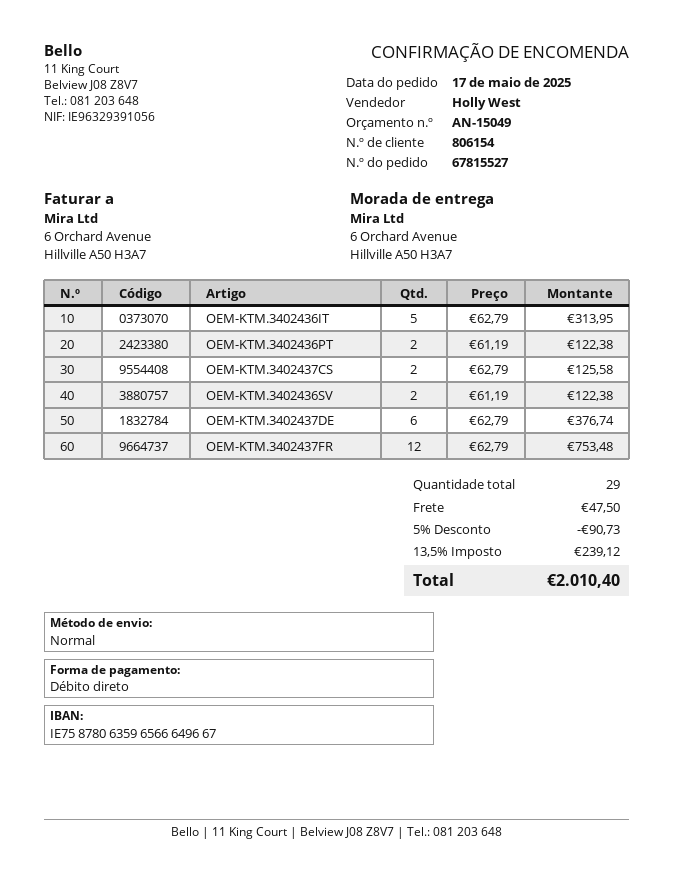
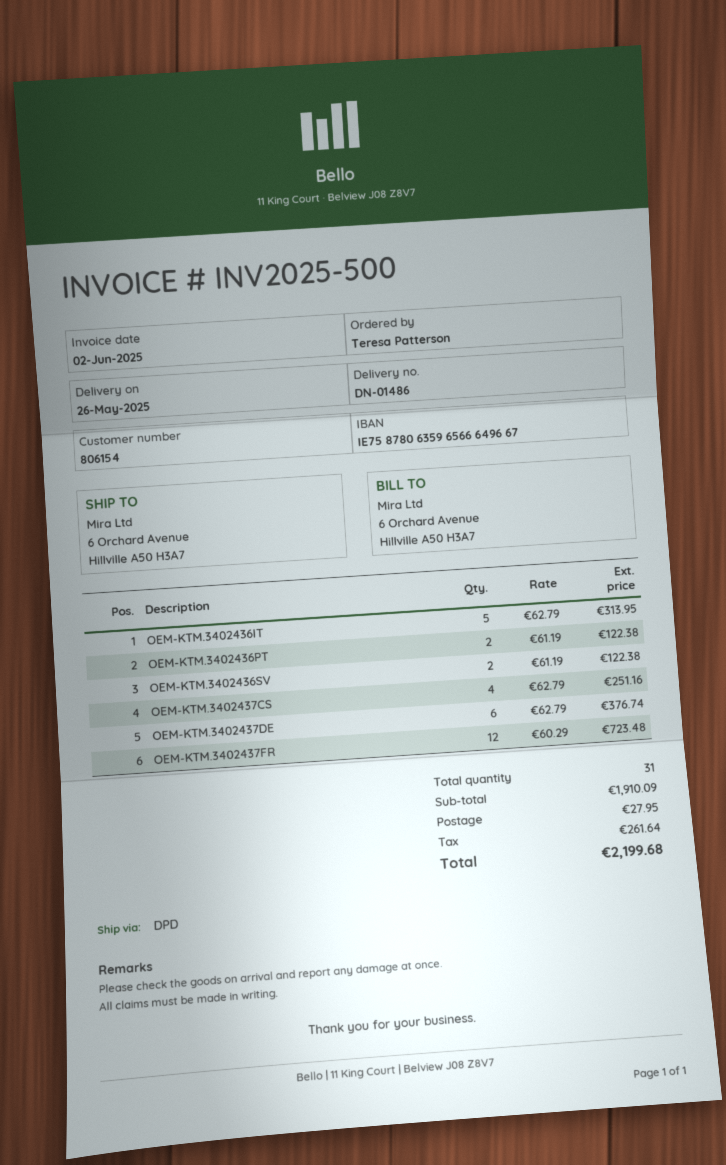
shipping method: standard -> DPD
OEM-KTM.3402437CS: 2 x 62.79 = 125.58 -> 4 x 62.79 = 251.16
OEM-KTM.3402437FR: 12 x 62.79 = 753.48 -> 12 x 60.29 = 723.48
total quantity: 29 -> 31
discount: 5% = 90.73 -> none
shipping: 47.50 -> 27.95
tax: 239.12 -> 261.64
total: 2010.40 -> 2199.68

